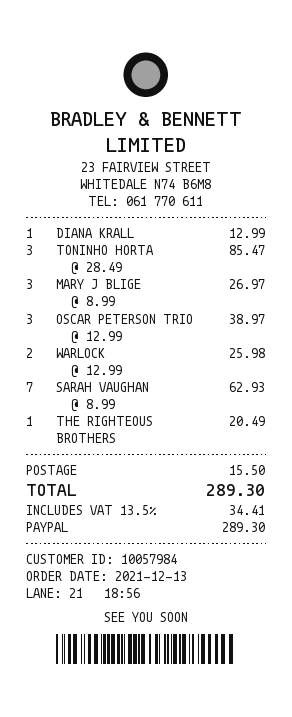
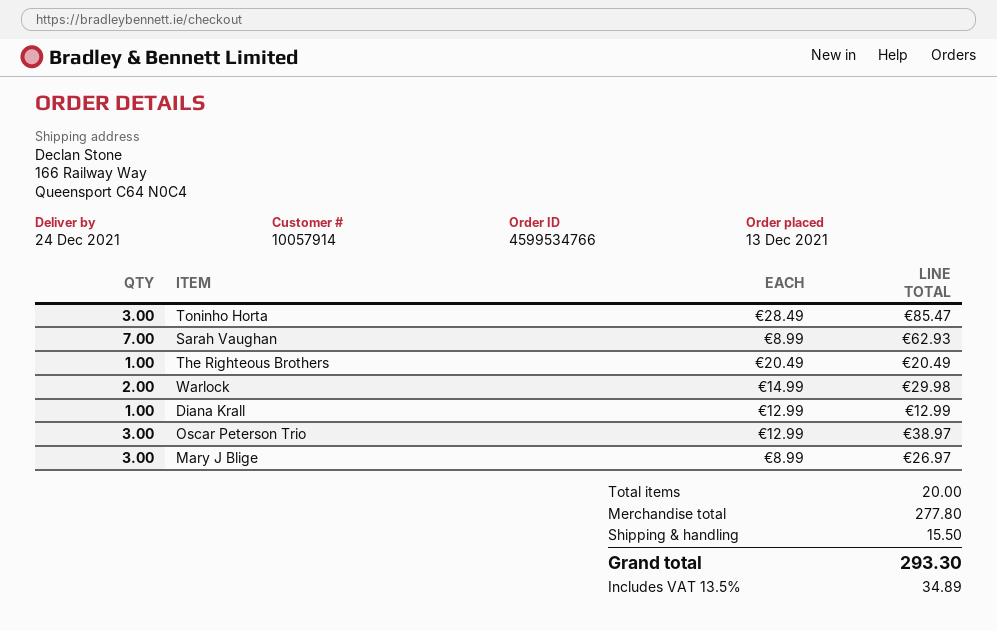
customer number: 10057984 -> 10057914
WARLOCK: 2 x 12.99 = 25.98 -> 2 x 14.99 = 29.98
tax: 13.5% = 34.41 -> 13.5% = 34.89
total: 289.30 -> 293.30

